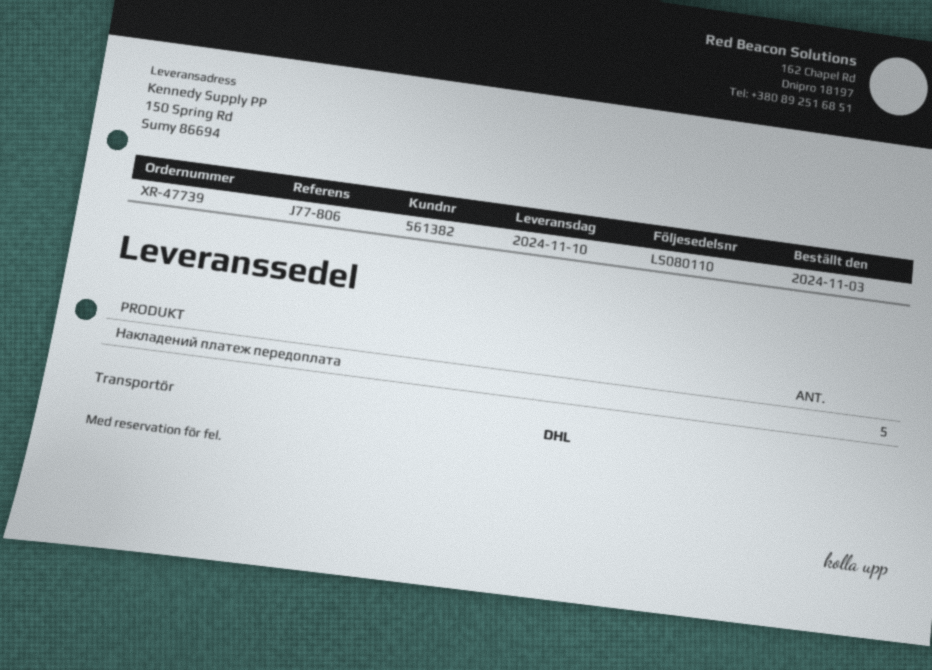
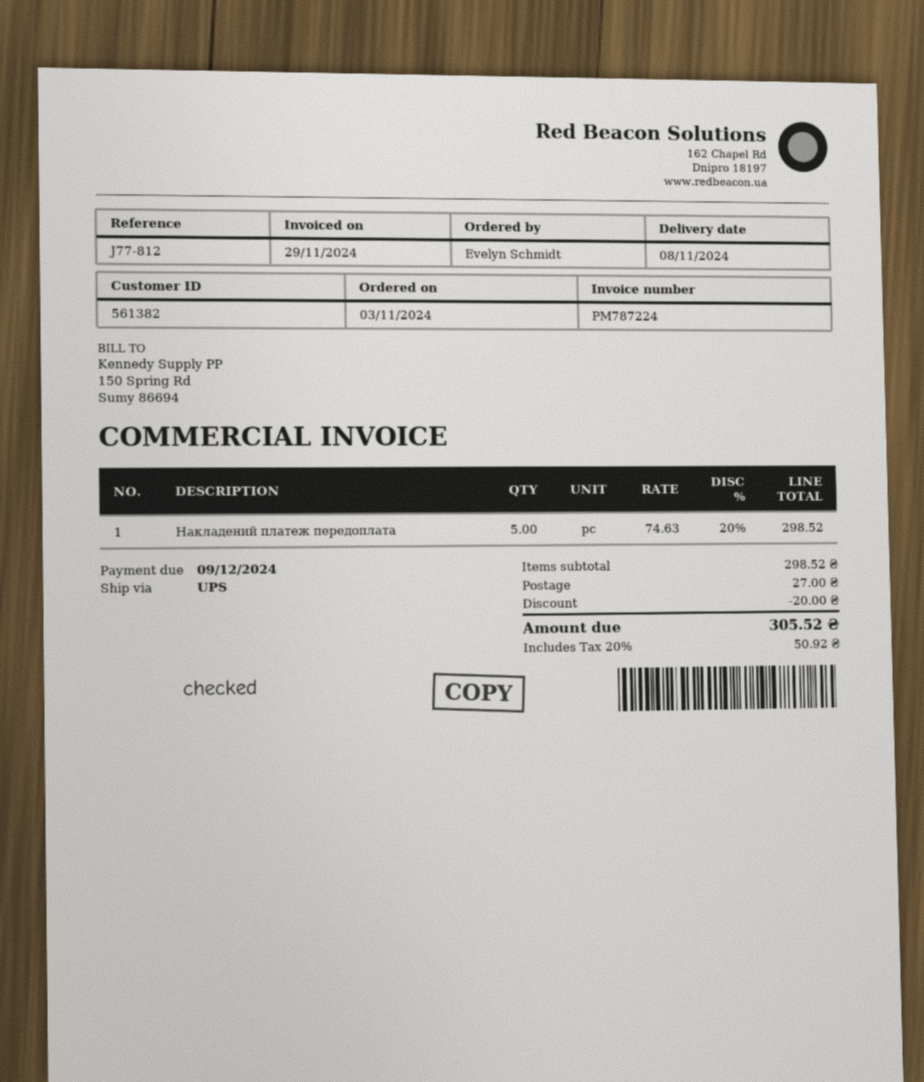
delivery date: 2024-11-10 -> 2024-11-08
reference: J77-806 -> J77-812
shipping method: DHL -> UPS

